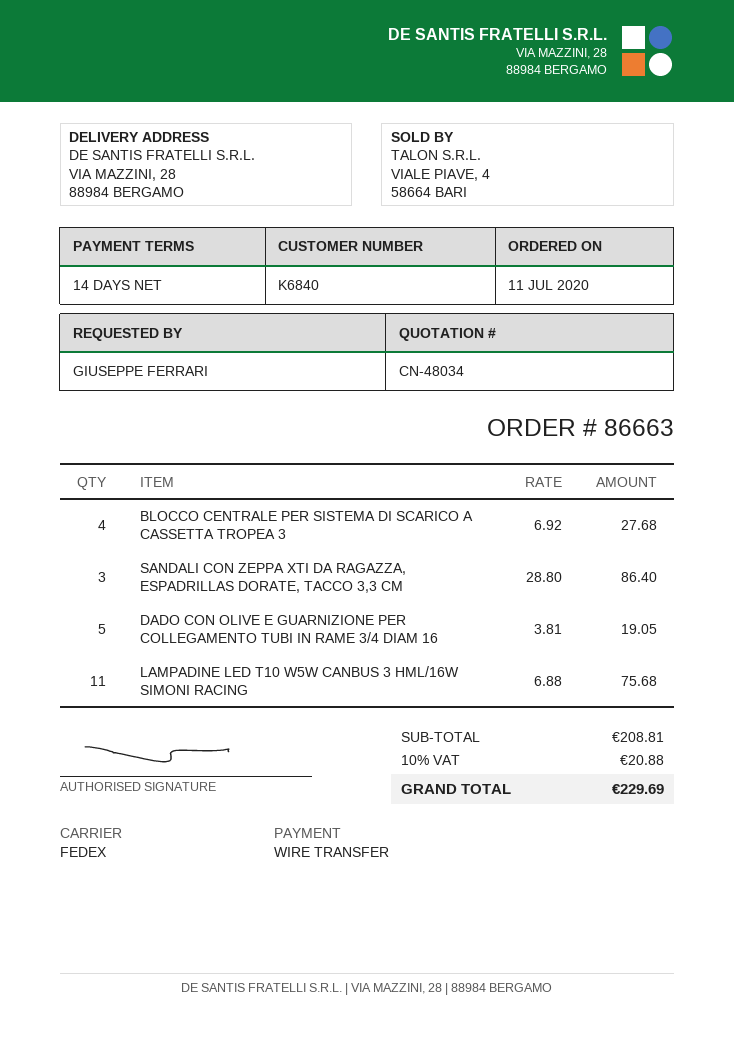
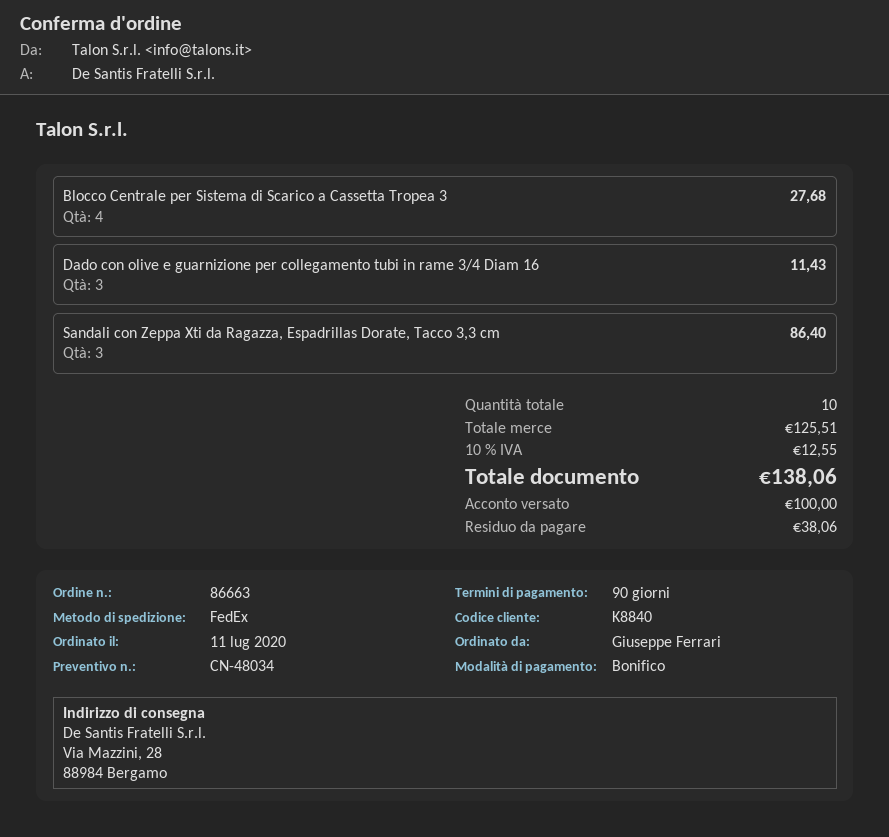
payment terms: 14 days -> 90 days
customer number: K6840 -> K8840
DADO CON OLIVE E GUARNIZIONE PER COLLEGAMENTO TUBI IN RAME 3/4 DIAM 16: 5 for 19.05 -> 3 for 11.43
LAMPADINE LED T10 W5W CANBUS 3 HML/16W SIMONI RACING: 11 for 75.68 -> none
subtotal: 208.81 -> 125.51
tax: 10% = 20.88 -> 10% = 12.55
total: 229.69 -> 138.06

